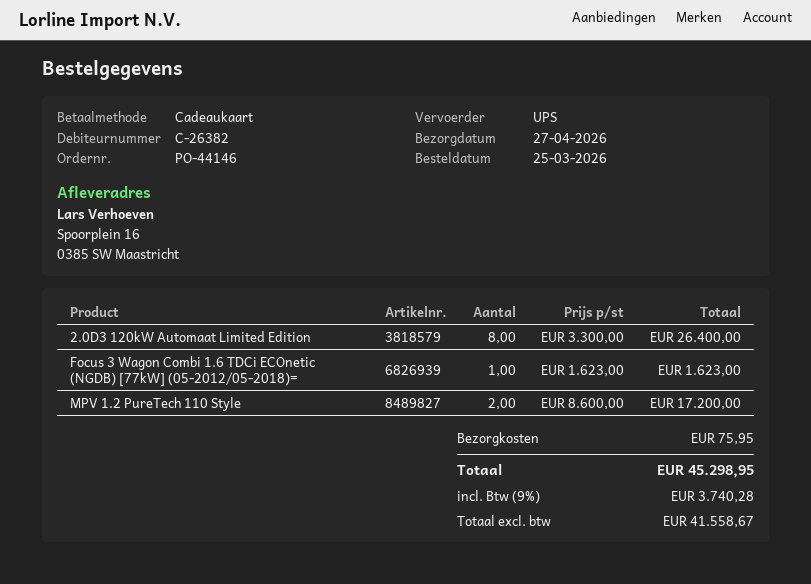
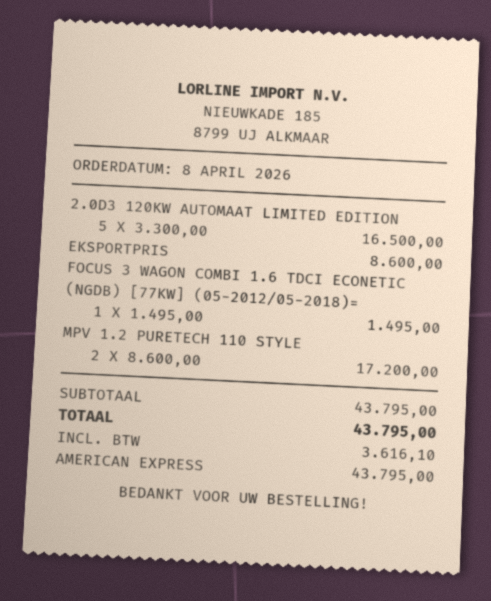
order date: 2026-03-25 -> 2026-04-08
payment method: gift card -> American Express
2.0D3 120kW Automaat Limited Edition: 8 x 3300.00 = 26400.00 -> 5 x 3300.00 = 16500.00
Focus 3 Wagon Combi 1.6 TDCi ECOnetic (NGDB) [77kW] (05-2012/05-2018)=: 1 x 1623.00 = 1623.00 -> 1 x 1495.00 = 1495.00
EKSPORTPRIS: none -> 1 x 8600.00 = 8600.00
shipping: 75.95 -> none
tax: 3740.28 -> 3616.10
total: 45298.95 -> 43795.00

